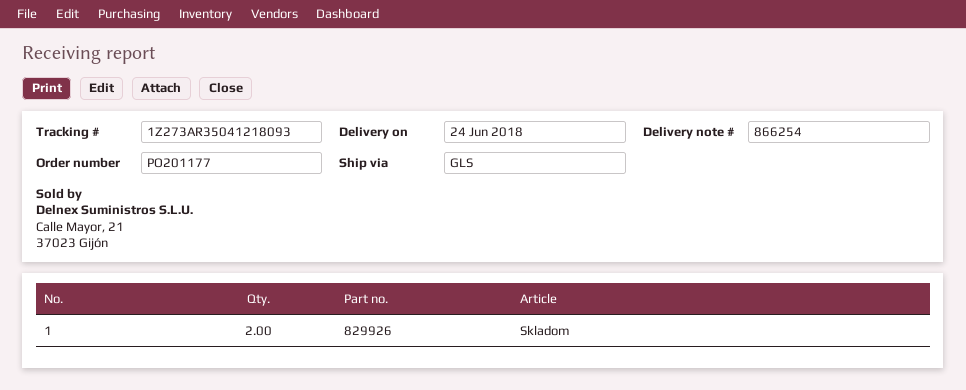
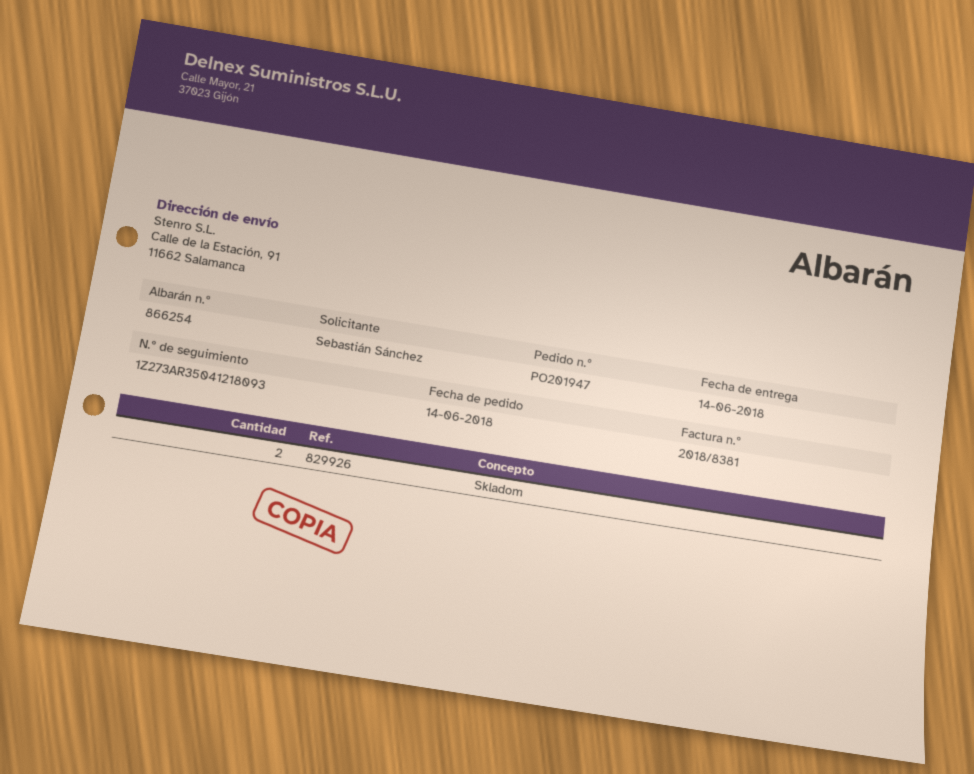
order number: PO201177 -> PO201947
delivery date: 2018-06-24 -> 2018-06-14

